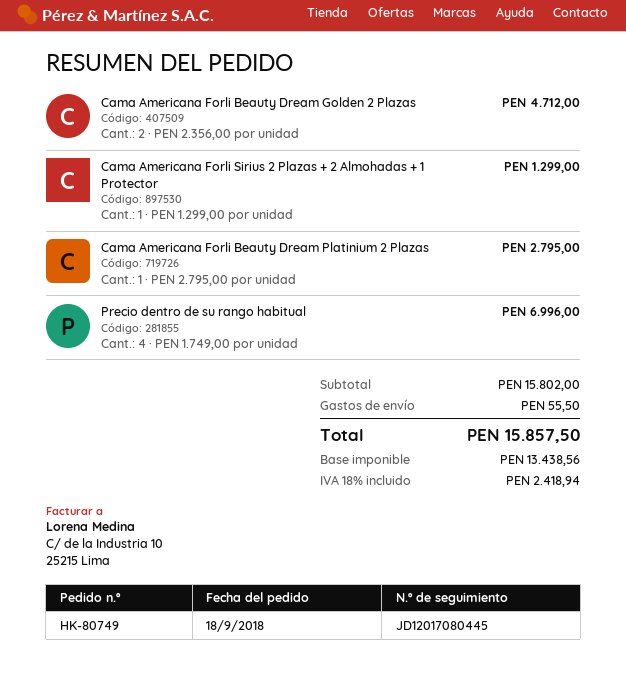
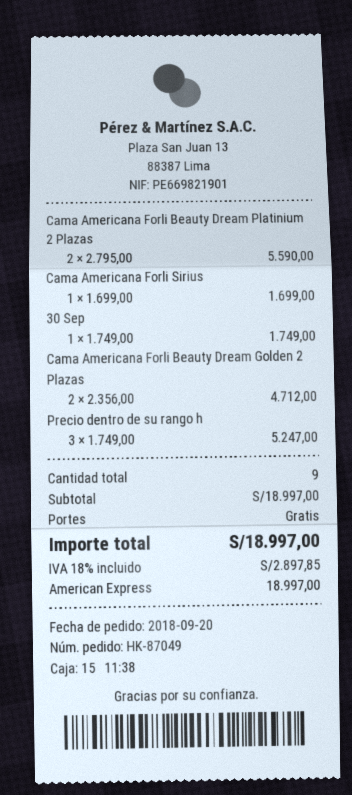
order number: HK-80749 -> HK-87049
order date: 2018-09-18 -> 2018-09-20
Cama Americana Forli Sirius 2 Plazas + 2 Almohadas + 1 Protector: 1 x 1299.00 = 1299.00 -> 1 x 1699.00 = 1699.00
Cama Americana Forli Beauty Dream Platinium 2 Plazas: 1 x 2795.00 = 2795.00 -> 2 x 2795.00 = 5590.00
Precio dentro de su rango habitual: 4 x 1749.00 = 6996.00 -> 3 x 1749.00 = 5247.00
30 Sep: none -> 1 x 1749.00 = 1749.00
subtotal: 15802.00 -> 18997.00
shipping: 55.50 -> 0.00
tax: 18% = 2418.94 -> 18% = 2897.85
total: 15857.50 -> 18997.00

